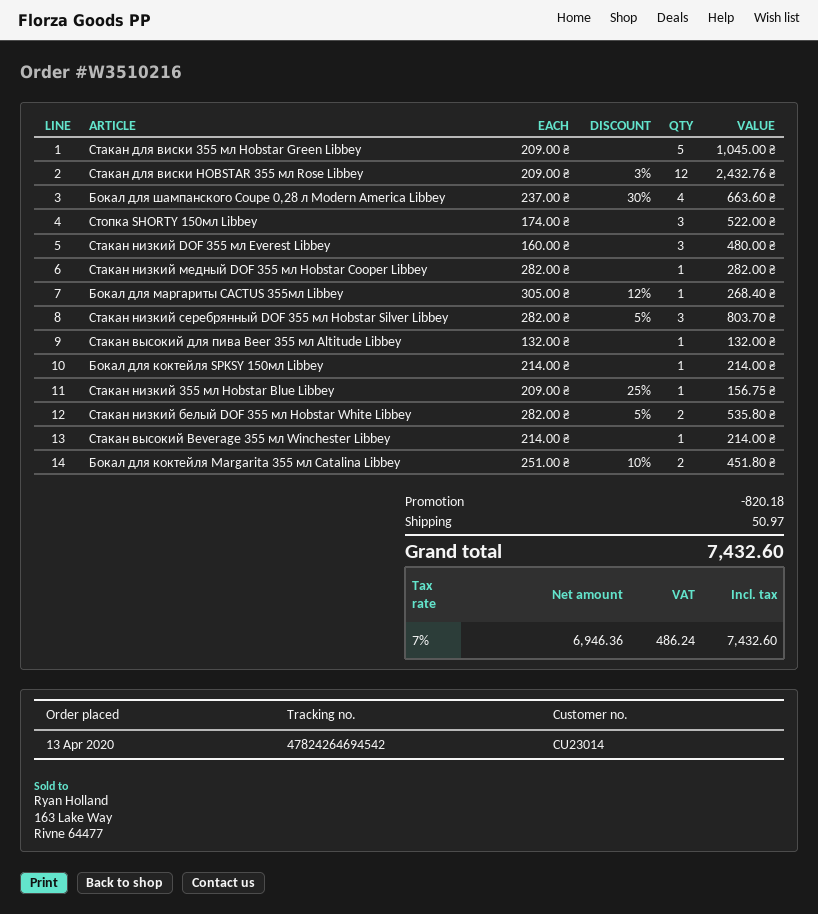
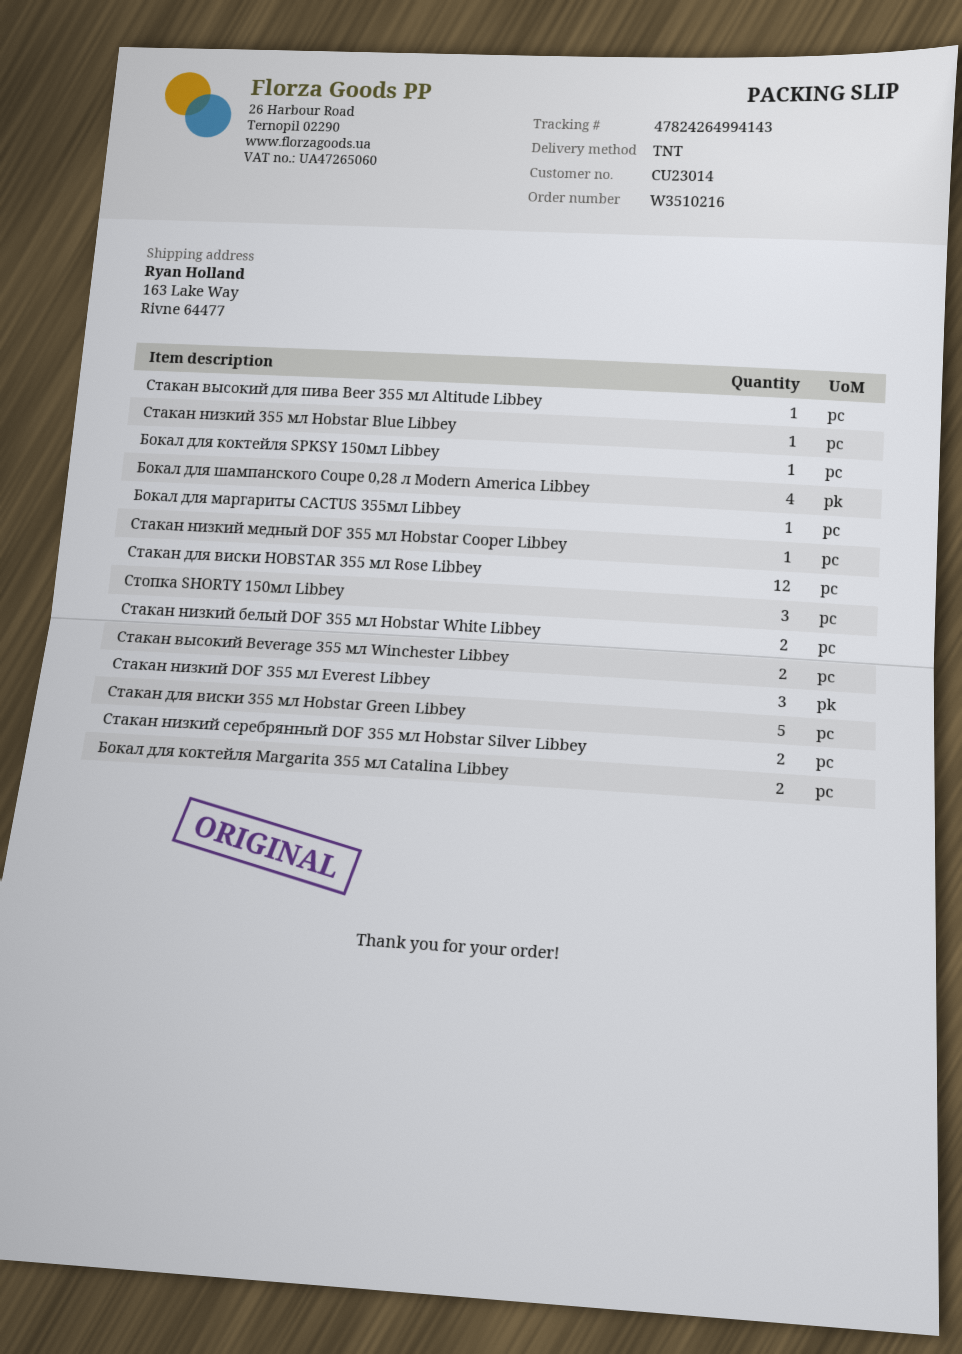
tracking number: 47824264694542 -> 47824264994143
Стакан низкий серебрянный DOF 355 мл Hobstar Silver Libbey: 3 -> 2
Стакан высокий Beverage 355 мл Winchester Libbey: 1 -> 2

